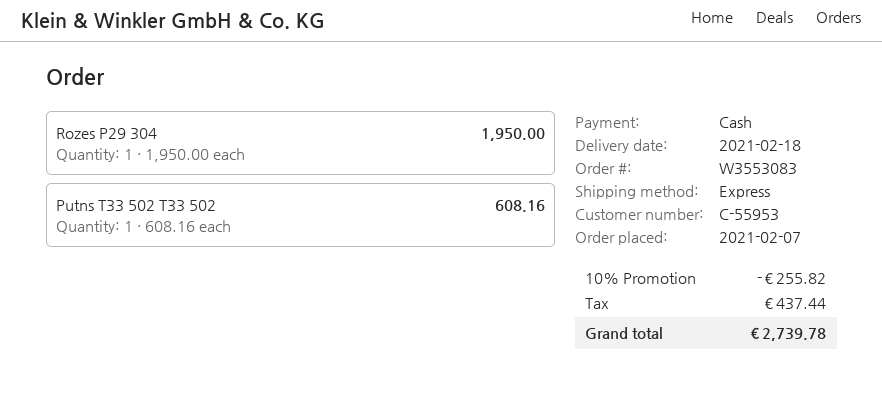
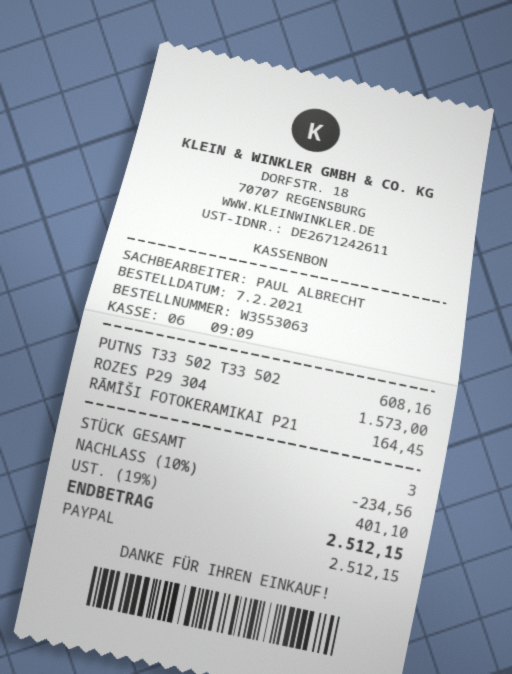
order number: W3553083 -> W3553063
payment method: cash -> PayPal
Rozes P29 304: 1 x 1950.00 = 1950.00 -> 1 x 1573.00 = 1573.00
RĀMĪŠI FOTOKERAMIKAI P21: none -> 1 x 164.45 = 164.45
discount: 10% = 255.82 -> 10% = 234.56
tax: 437.44 -> 401.10
total: 2739.78 -> 2512.15

